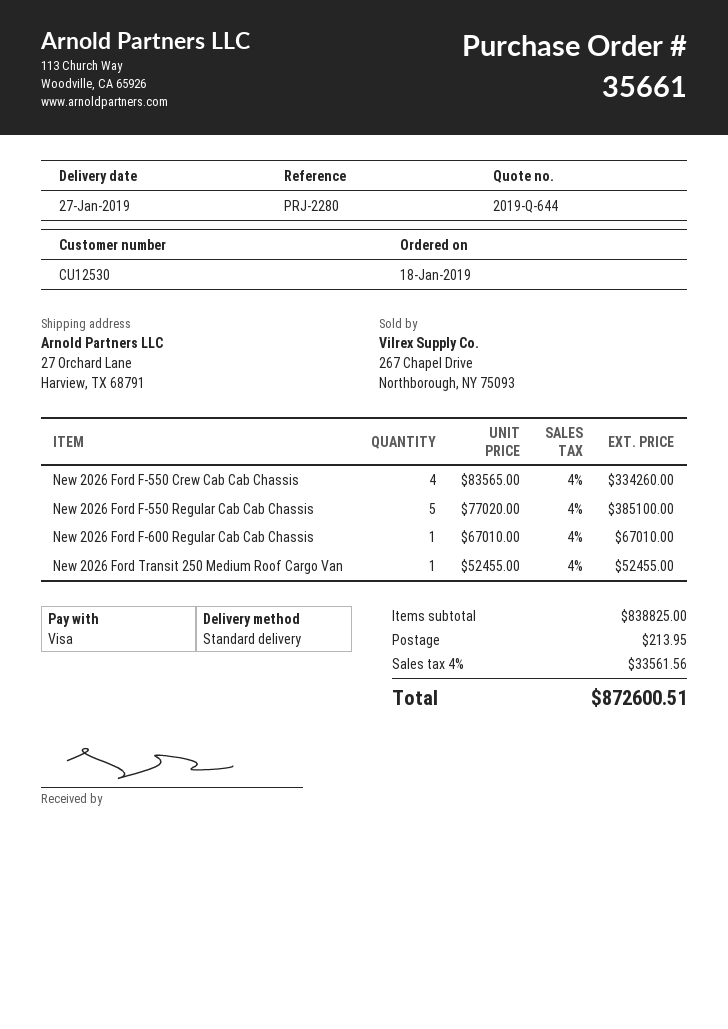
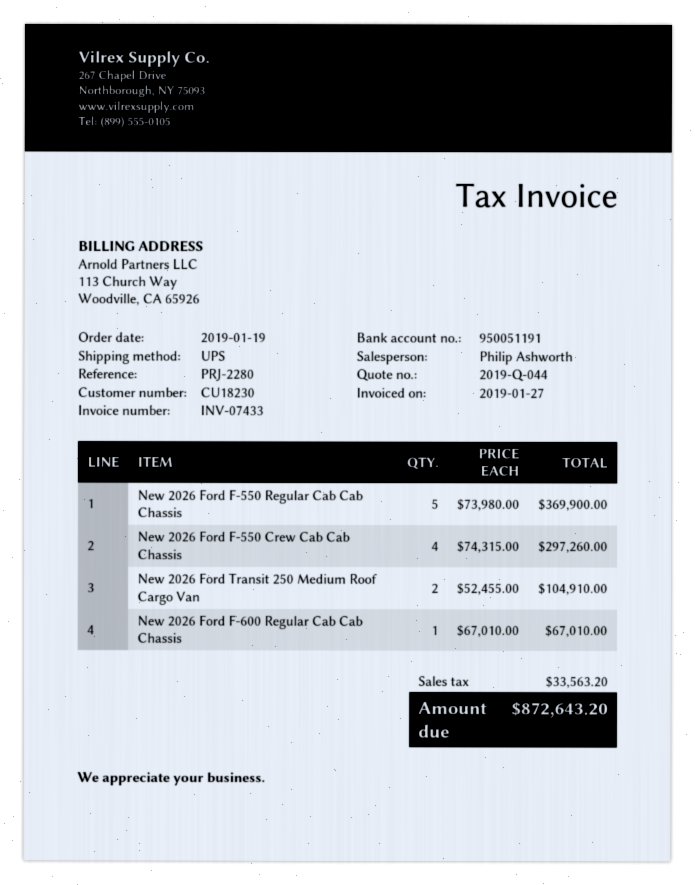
quote number: 2019-Q-644 -> 2019-Q-044
order date: 2019-01-18 -> 2019-01-19
customer number: CU12530 -> CU18230
shipping method: standard -> UPS
New 2026 Ford F-550 Crew Cab Cab Chassis: 4 x 83565.00 = 334260.00 -> 4 x 74315.00 = 297260.00
New 2026 Ford F-550 Regular Cab Cab Chassis: 5 x 77020.00 = 385100.00 -> 5 x 73980.00 = 369900.00
New 2026 Ford Transit 250 Medium Roof Cargo Van: 1 x 52455.00 = 52455.00 -> 2 x 52455.00 = 104910.00
shipping: 213.95 -> none
tax: 33561.56 -> 33563.20
total: 872600.51 -> 872643.20

